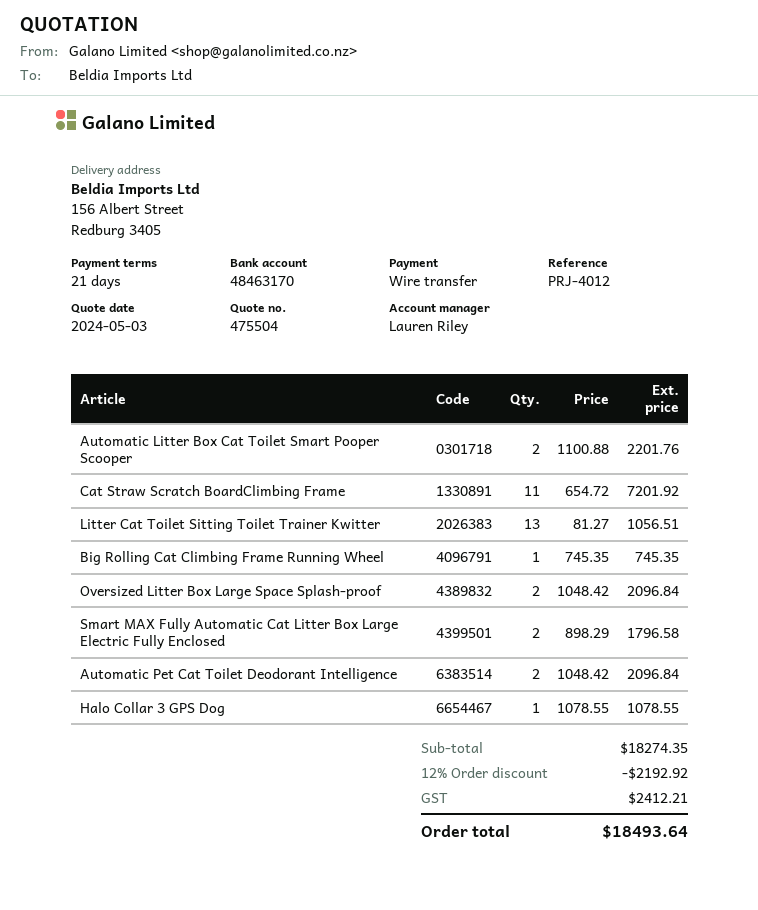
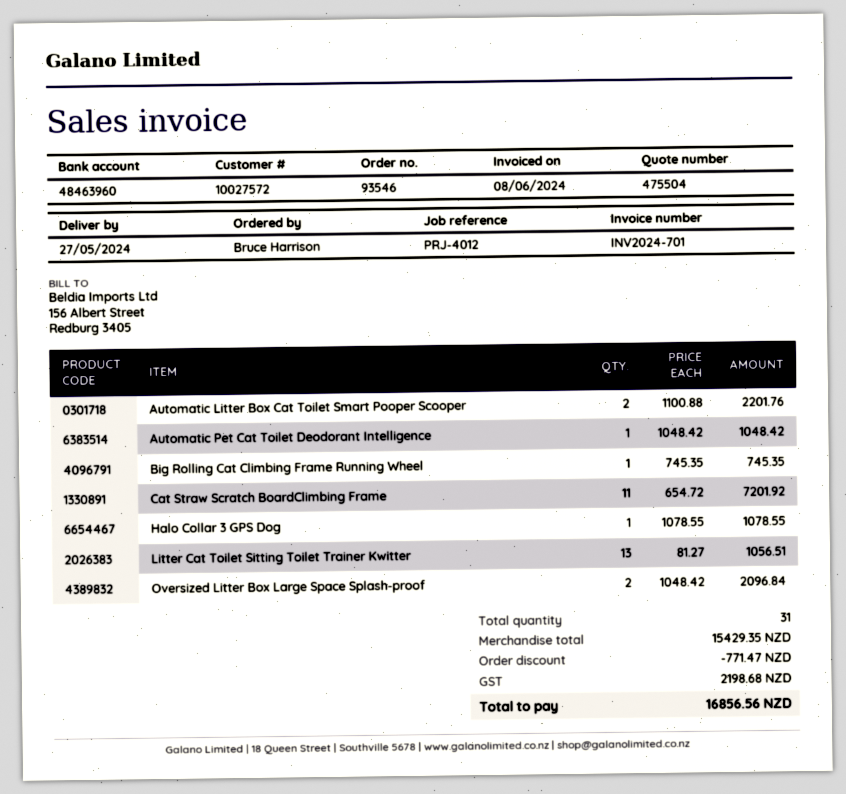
bank account: 48463170 -> 48463960
Smart MAX Fully Automatic Cat Litter Box Large Electric Fully Enclosed: 2 x 898.29 = 1796.58 -> none
Automatic Pet Cat Toilet Deodorant Intelligence: 2 x 1048.42 = 2096.84 -> 1 x 1048.42 = 1048.42
subtotal: 18274.35 -> 15429.35
discount: 2192.92 -> 771.47
tax: 2412.21 -> 2198.68
total: 18493.64 -> 16856.56

